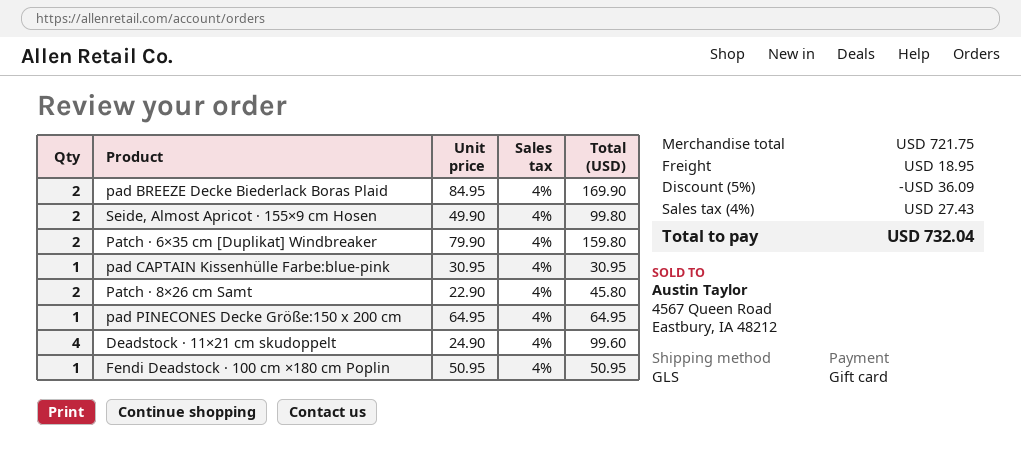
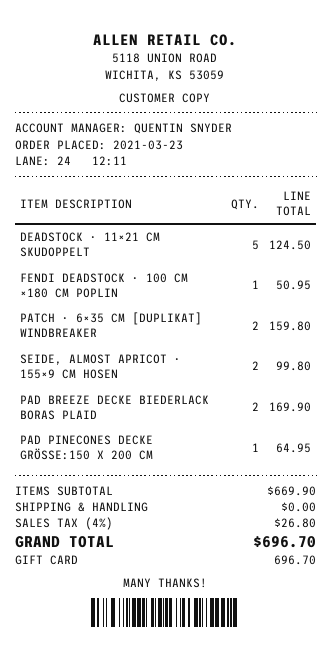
pad CAPTAIN Kissenhülle Farbe:blue-pink: 1 for 30.95 -> none
Patch · 8×26 cm Samt: 2 for 45.80 -> none
Deadstock · 11×21 cm skudoppelt: 4 for 99.60 -> 5 for 124.50
subtotal: 721.75 -> 669.90
discount: 5% = 36.09 -> none
shipping: 18.95 -> 0.00
tax: 4% = 27.43 -> 4% = 26.80
total: 732.04 -> 696.70

